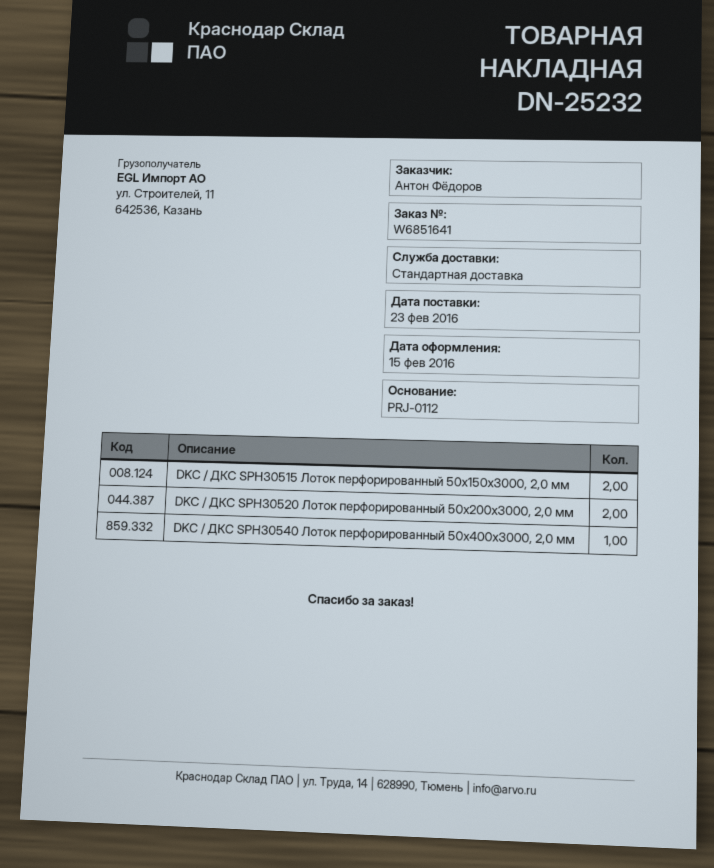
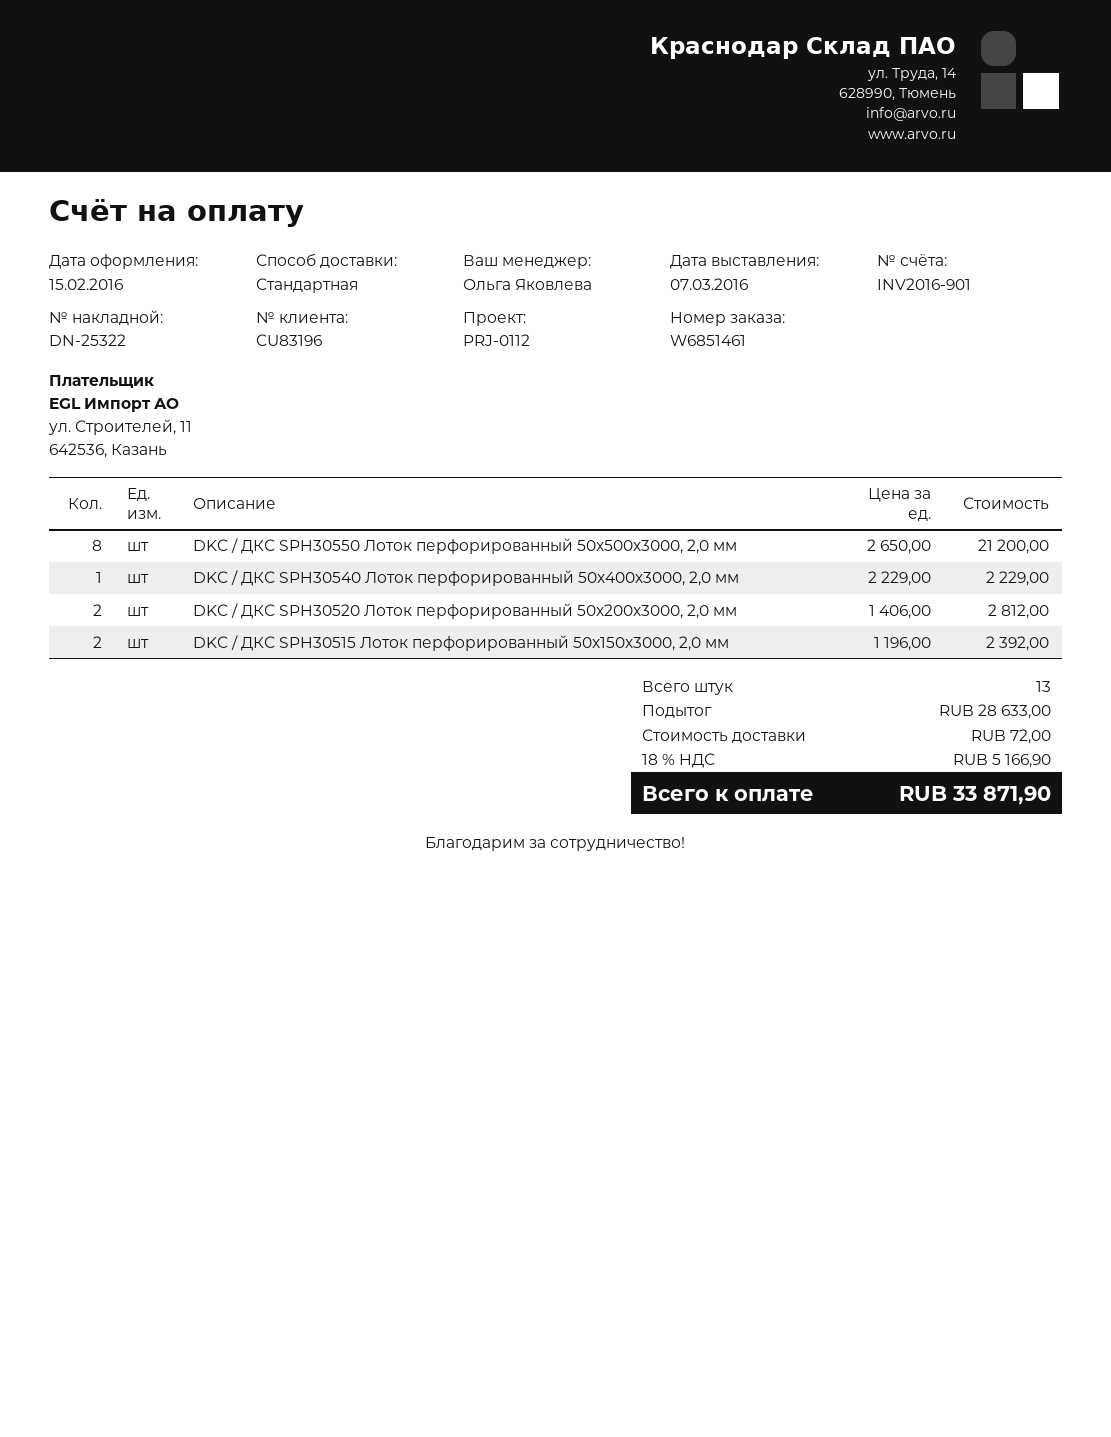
order number: W6851641 -> W6851461
delivery note number: DN-25232 -> DN-25322
DKC / ДКС SPH30550 Лоток перфорированный 50x500х3000, 2,0 мм: none -> 8

